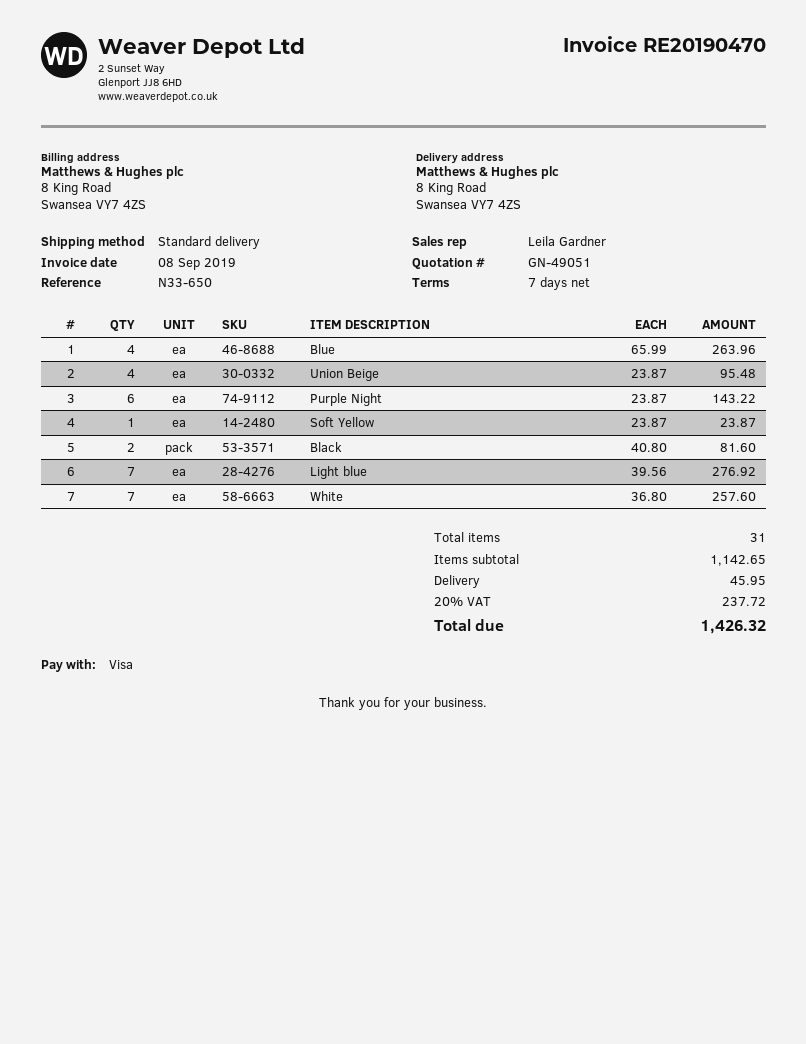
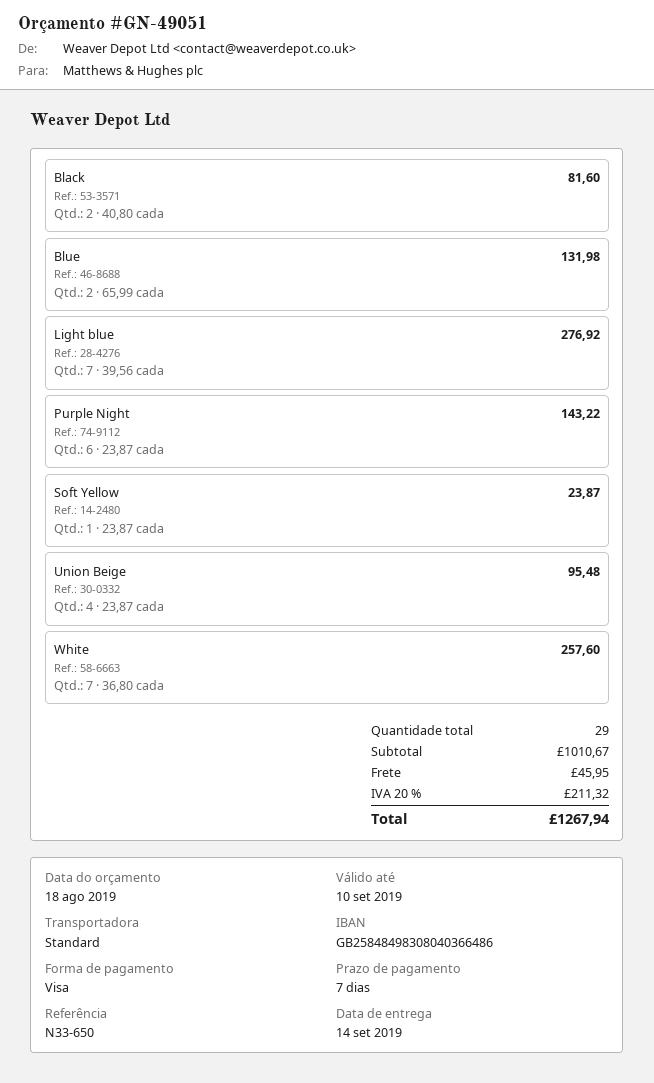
Blue: 4 x 65.99 = 263.96 -> 2 x 65.99 = 131.98
total quantity: 31 -> 29
subtotal: 1142.65 -> 1010.67
tax: 20% = 237.72 -> 20% = 211.32
total: 1426.32 -> 1267.94

